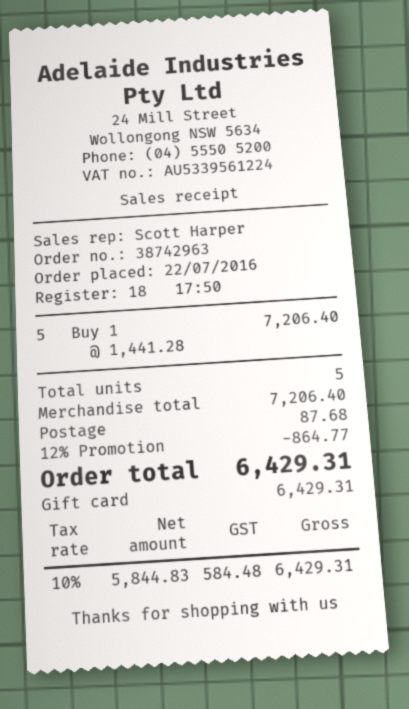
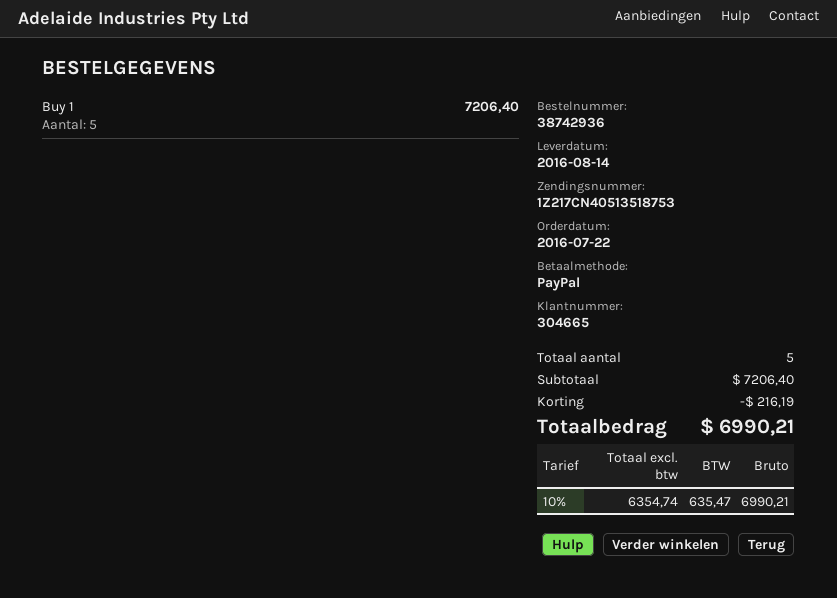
order number: 38742963 -> 38742936
payment method: gift card -> PayPal
discount: 864.77 -> 216.19
shipping: 87.68 -> none
net: 5844.83 -> 6354.74
tax: 10% = 584.48 -> 10% = 635.47
total: 6429.31 -> 6990.21

